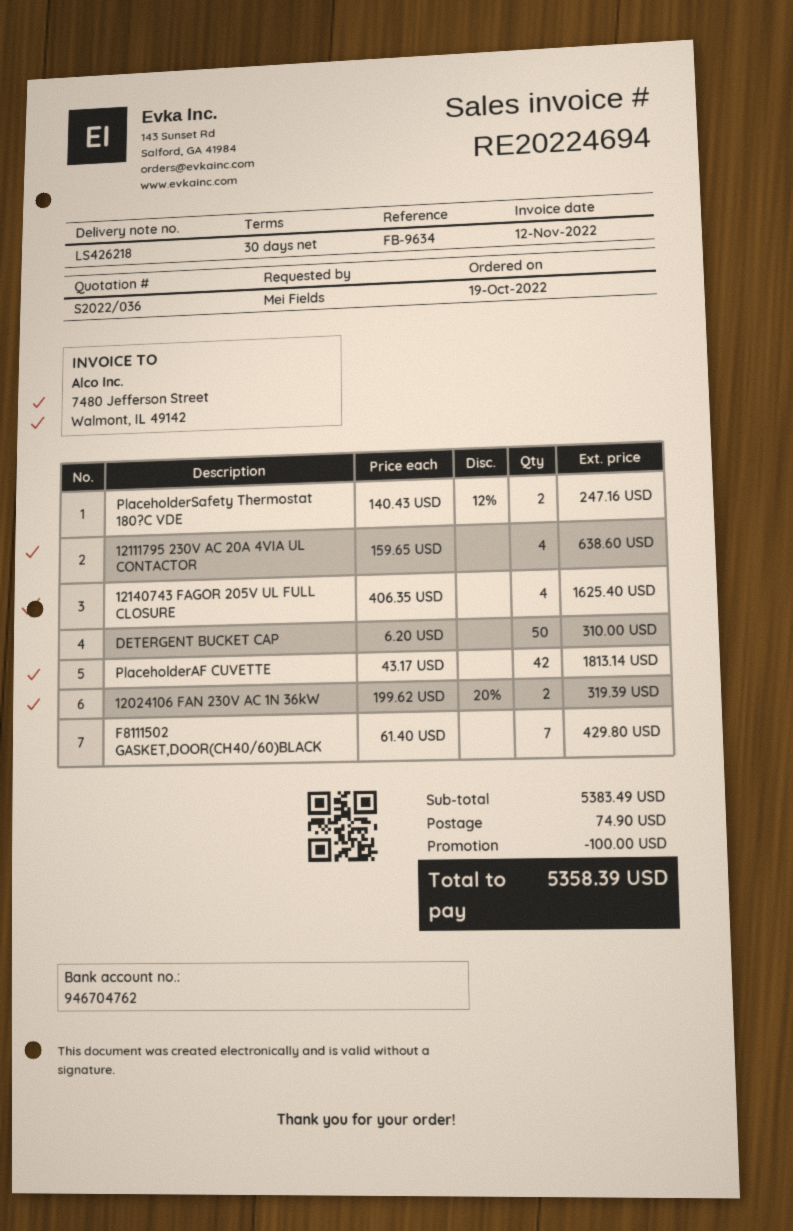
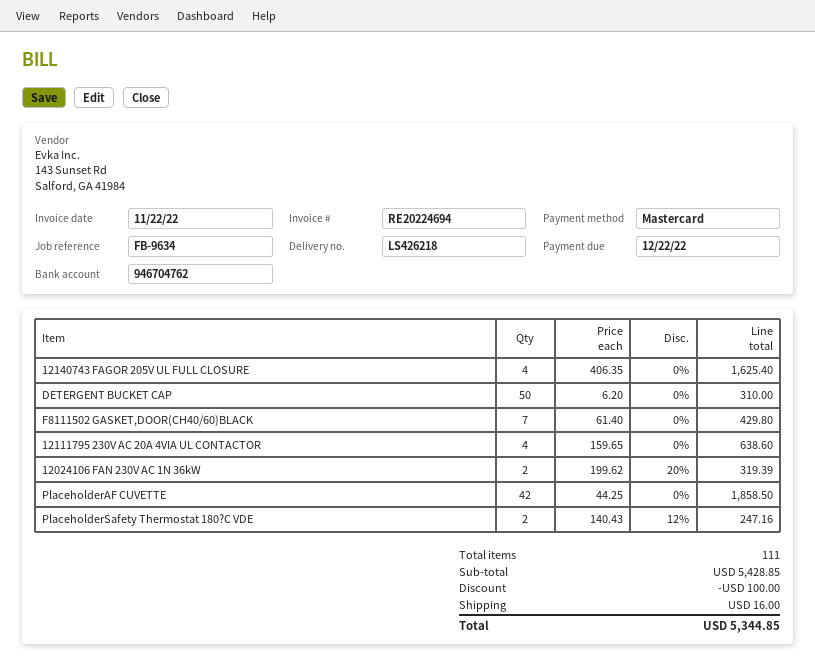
invoice date: 2022-11-12 -> 2022-11-22
PlaceholderAF CUVETTE: 42 x 43.17 = 1813.14 -> 42 x 44.25 = 1858.50
subtotal: 5383.49 -> 5428.85
shipping: 74.90 -> 16.00
total: 5358.39 -> 5344.85

